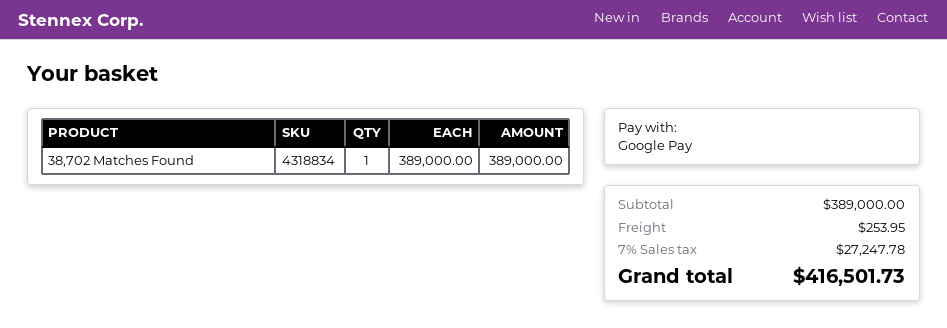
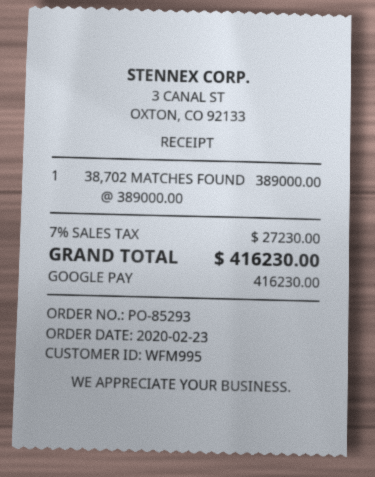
shipping: 253.95 -> none
tax: 7% = 27247.78 -> 7% = 27230.00
total: 416501.73 -> 416230.00

